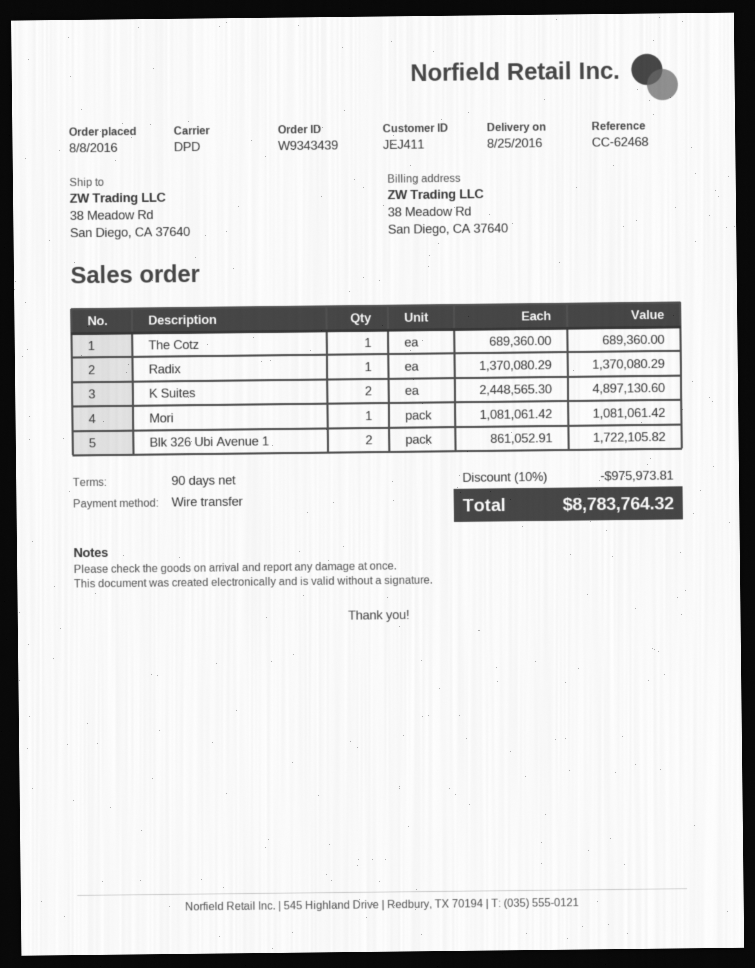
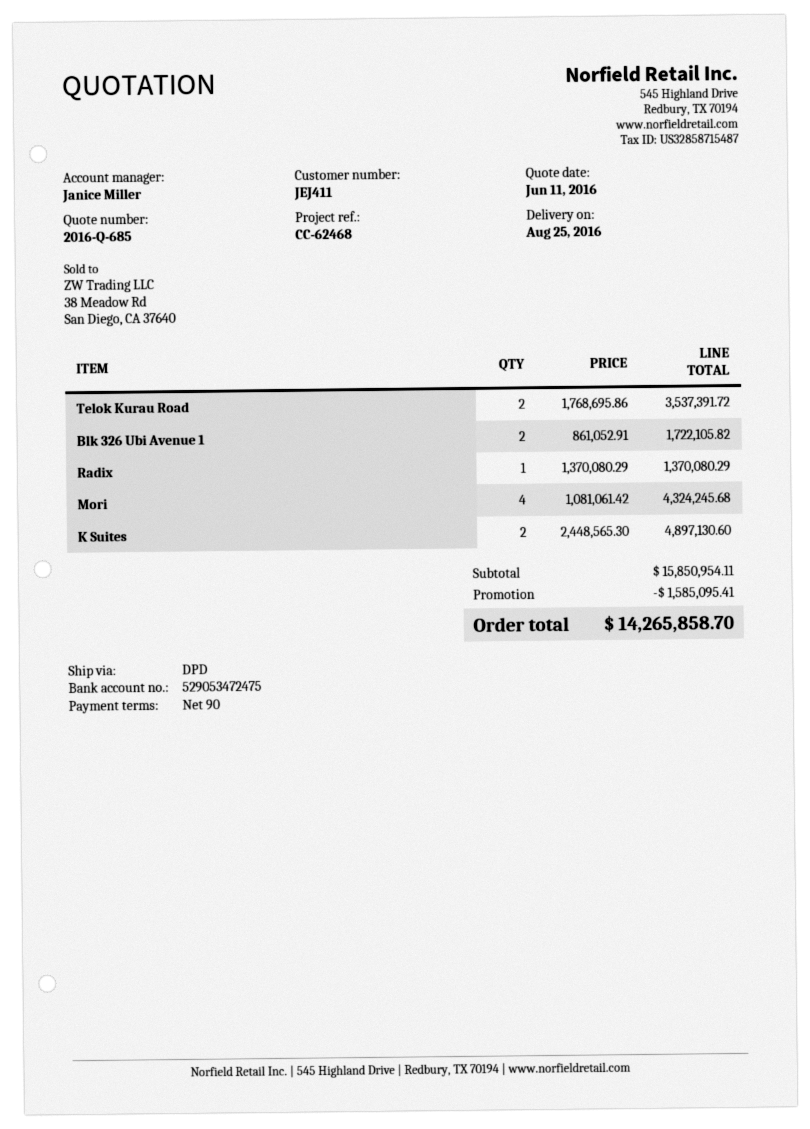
The Cotz: 1 x 689360.00 = 689360.00 -> none
Mori: 1 x 1081061.42 = 1081061.42 -> 4 x 1081061.42 = 4324245.68
Telok Kurau Road: none -> 2 x 1768695.86 = 3537391.72
discount: 975973.81 -> 1585095.41
total: 8783764.32 -> 14265858.70

